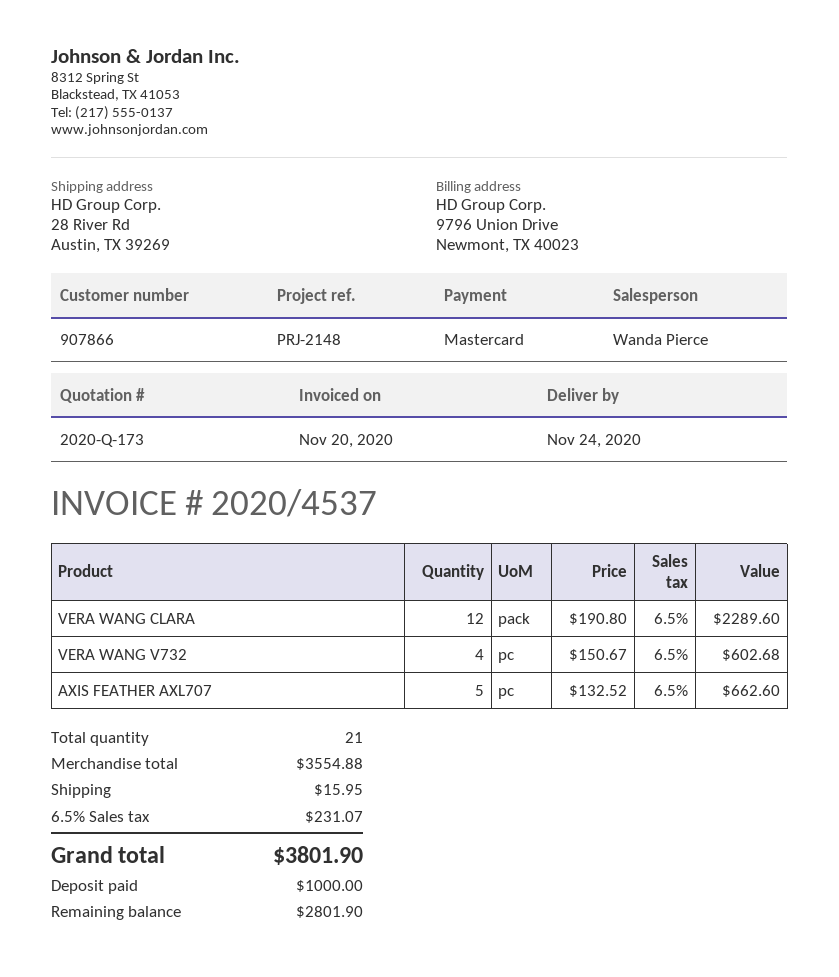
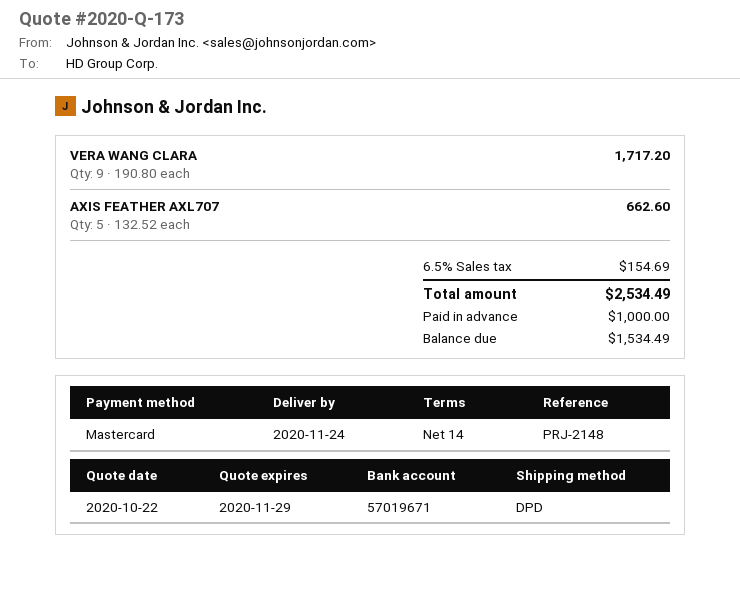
VERA WANG CLARA: 12 x 190.80 = 2289.60 -> 9 x 190.80 = 1717.20
VERA WANG V732: 4 x 150.67 = 602.68 -> none
shipping: 15.95 -> none
tax: 6.5% = 231.07 -> 6.5% = 154.69
total: 3801.90 -> 2534.49
balance: 2801.90 -> 1534.49

